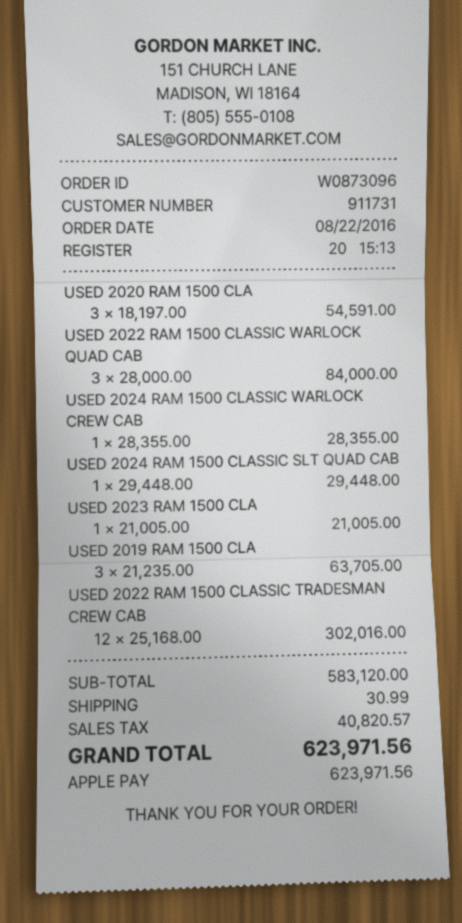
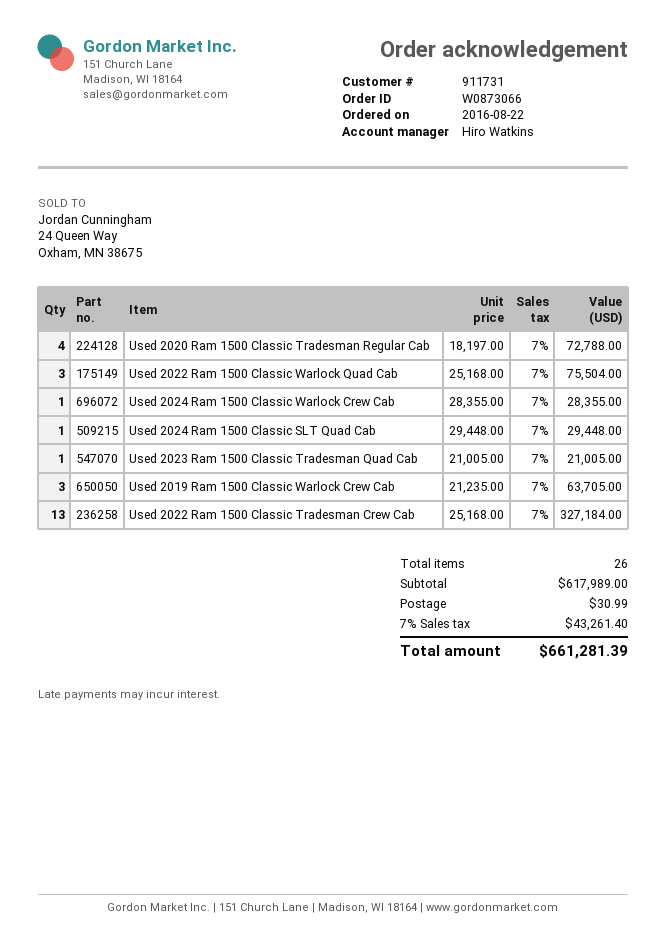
order number: W0873096 -> W0873066
USED 2020 RAM 1500 CLA: 3 x 18197.00 = 54591.00 -> 4 x 18197.00 = 72788.00
USED 2022 RAM 1500 CLASSIC WARLOCK QUAD CAB: 3 x 28000.00 = 84000.00 -> 3 x 25168.00 = 75504.00
USED 2022 RAM 1500 CLASSIC TRADESMAN CREW CAB: 12 x 25168.00 = 302016.00 -> 13 x 25168.00 = 327184.00
subtotal: 583120.00 -> 617989.00
tax: 40820.57 -> 43261.40
total: 623971.56 -> 661281.39

